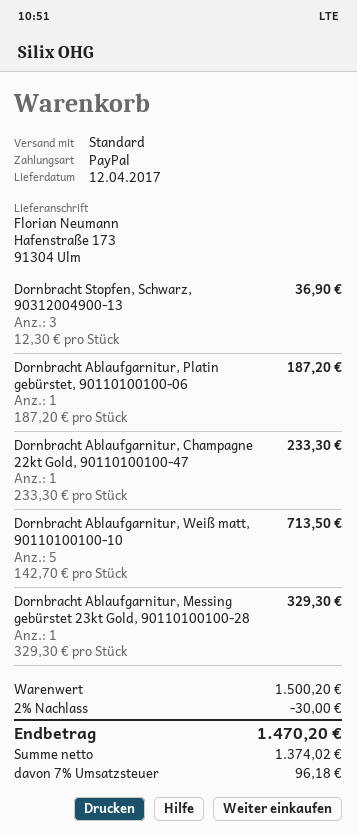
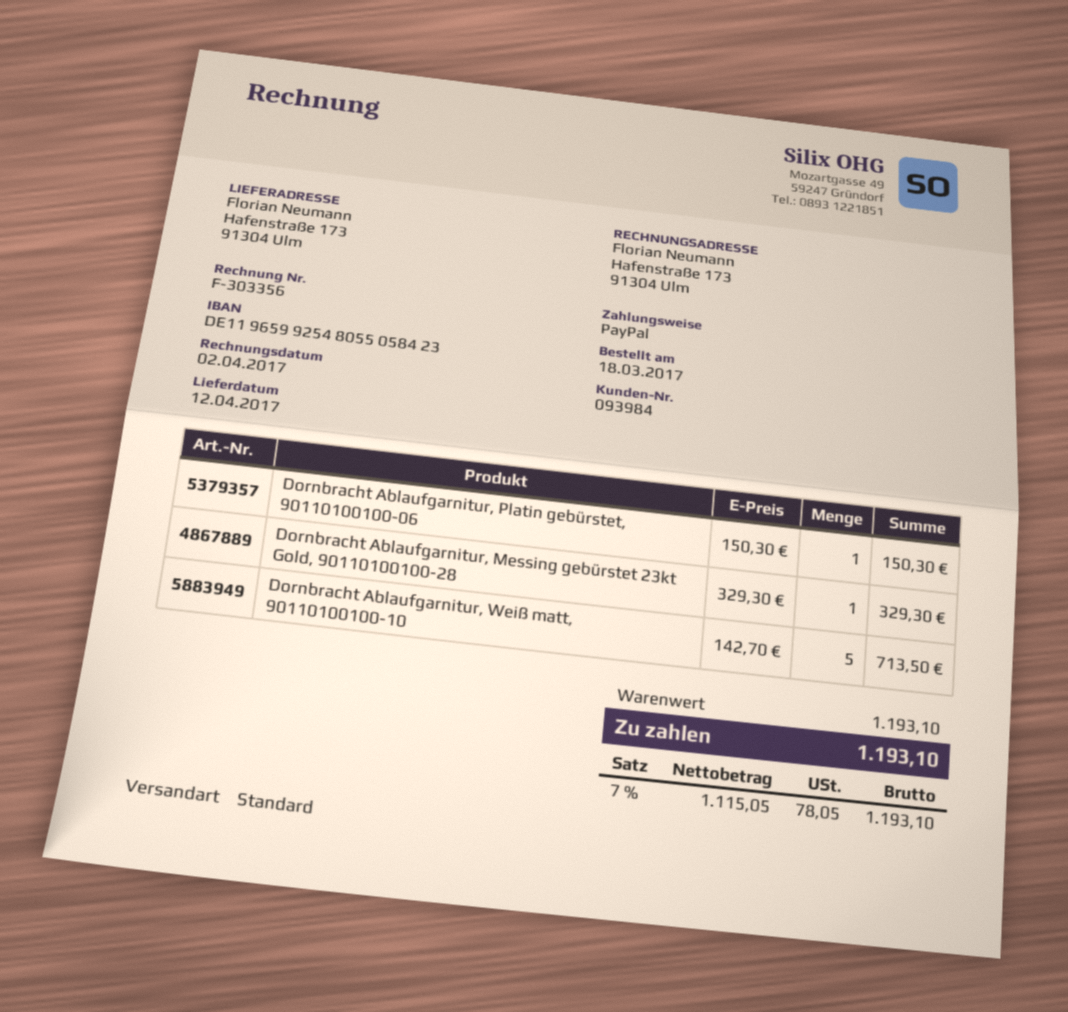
Dornbracht Stopfen, Schwarz, 90312004900-13: 3 x 12.30 = 36.90 -> none
Dornbracht Ablaufgarnitur, Platin gebürstet, 90110100100-06: 1 x 187.20 = 187.20 -> 1 x 150.30 = 150.30
Dornbracht Ablaufgarnitur, Champagne 22kt Gold, 90110100100-47: 1 x 233.30 = 233.30 -> none
subtotal: 1500.20 -> 1193.10
discount: 2% = 30.00 -> none
net: 1374.02 -> 1115.05
tax: 7% = 96.18 -> 7% = 78.05
total: 1470.20 -> 1193.10

